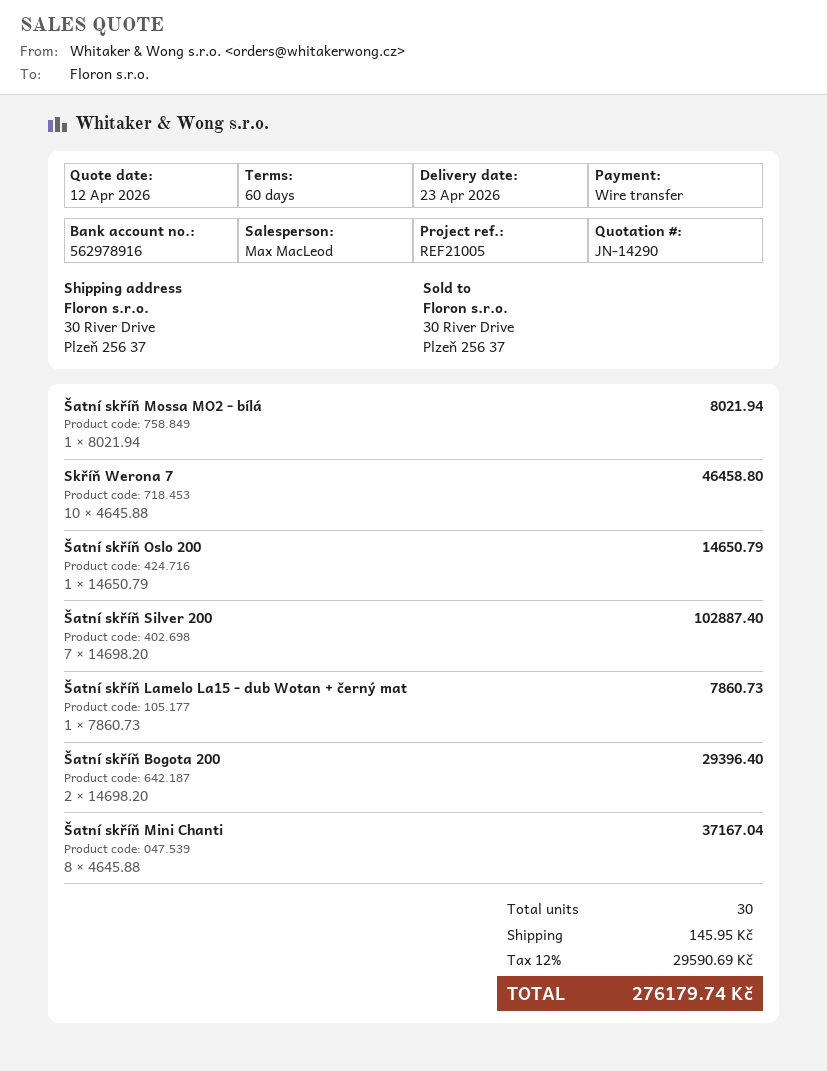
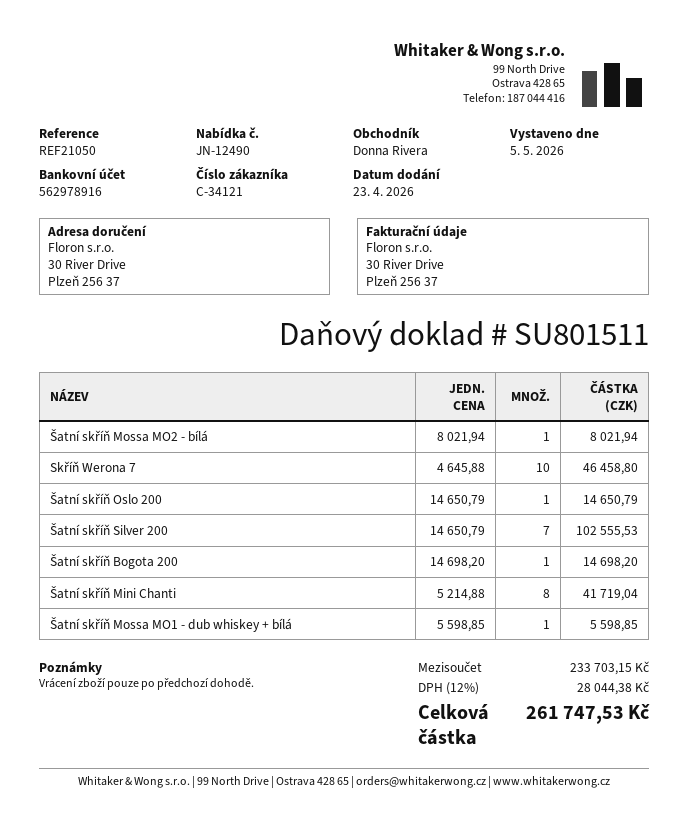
quote number: JN-14290 -> JN-12490
reference: REF21005 -> REF21050
sales rep: Max MacLeod -> Donna Rivera
Šatní skříň Silver 200: 7 x 14698.20 = 102887.40 -> 7 x 14650.79 = 102555.53
Šatní skříň Lamelo La15 - dub Wotan + černý mat: 1 x 7860.73 = 7860.73 -> none
Šatní skříň Bogota 200: 2 x 14698.20 = 29396.40 -> 1 x 14698.20 = 14698.20
Šatní skříň Mini Chanti: 8 x 4645.88 = 37167.04 -> 8 x 5214.88 = 41719.04
Šatní skříň Mossa MO1 - dub whiskey + bílá: none -> 1 x 5598.85 = 5598.85
shipping: 145.95 -> none
tax: 12% = 29590.69 -> 12% = 28044.38
total: 276179.74 -> 261747.53

